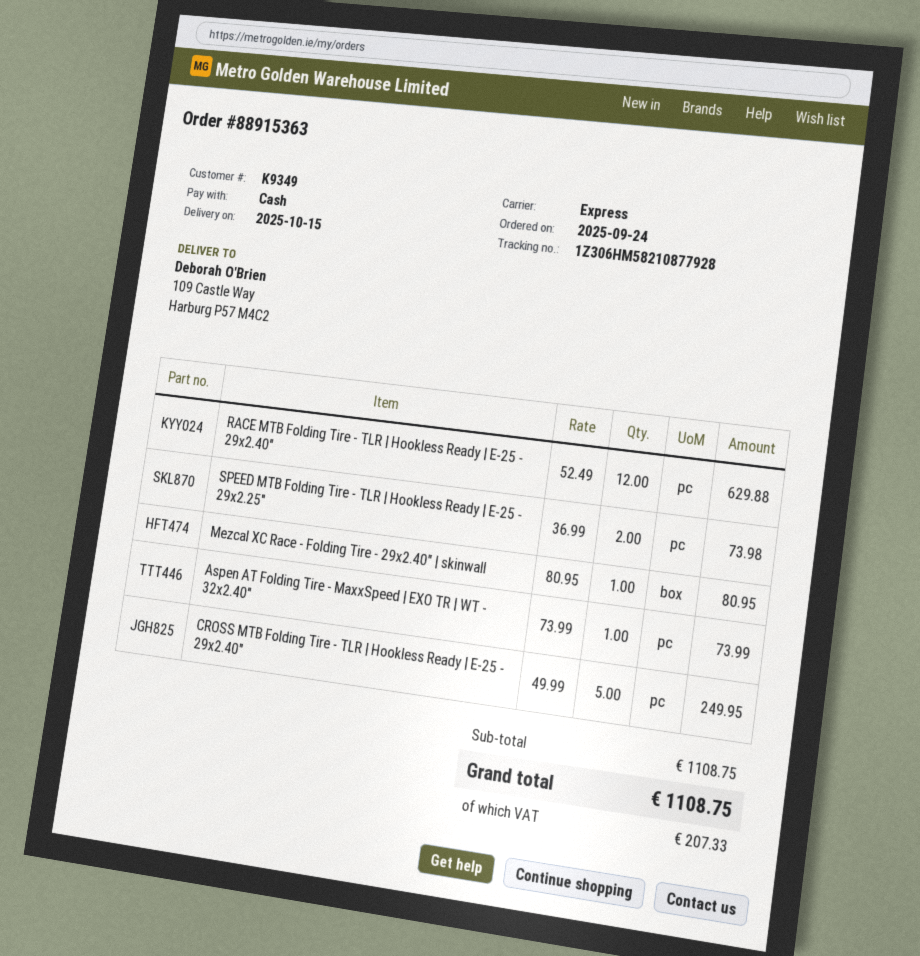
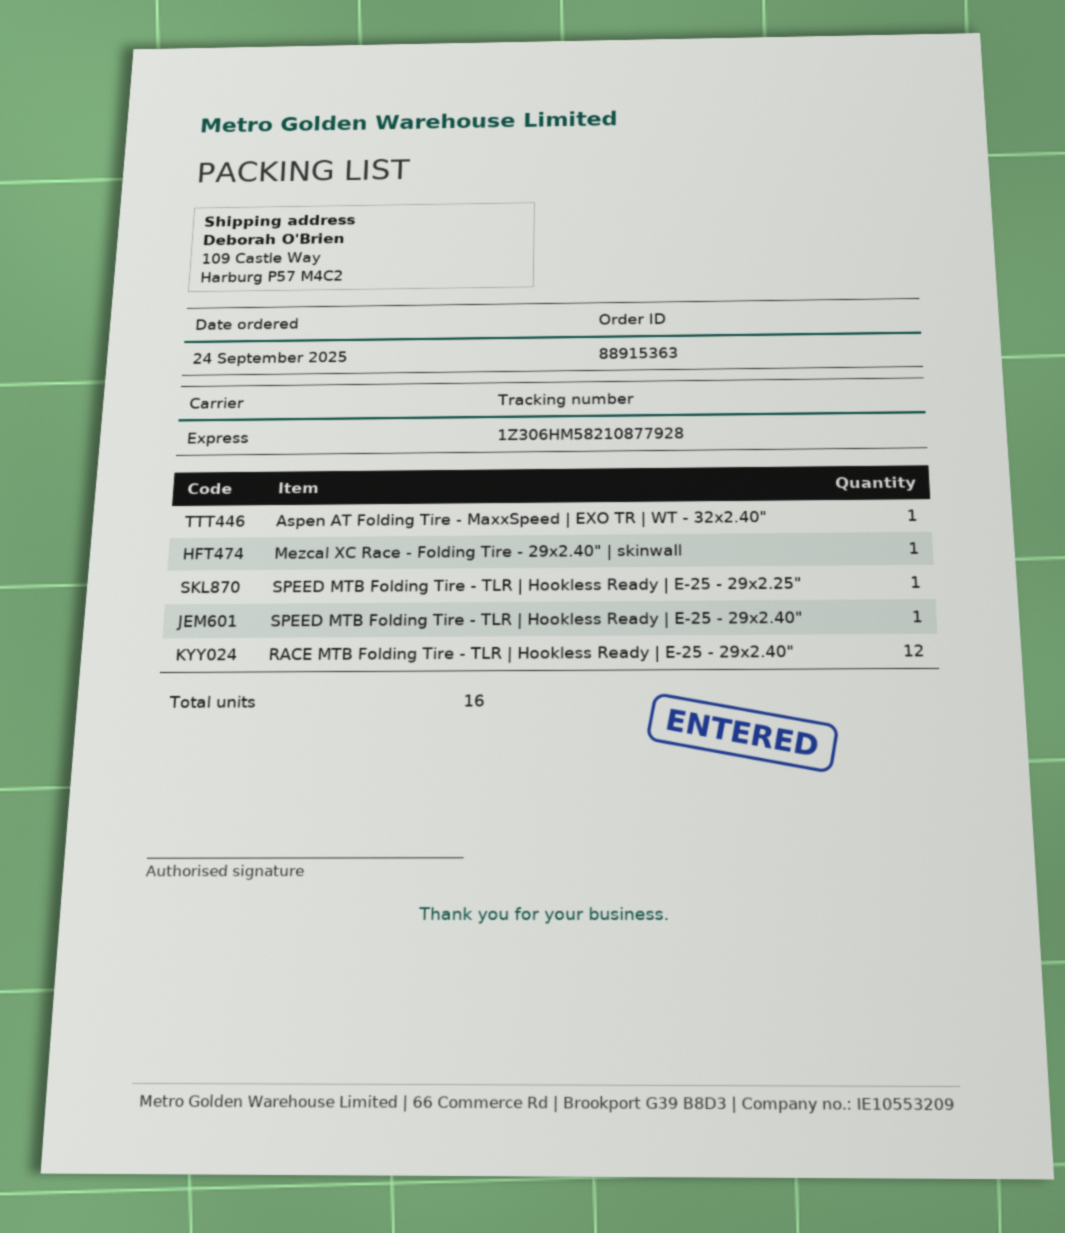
SPEED MTB Folding Tire - TLR | Hookless Ready | E-25 - 29x2.25": 2 -> 1
CROSS MTB Folding Tire - TLR | Hookless Ready | E-25 - 29x2.40": 5 -> none
SPEED MTB Folding Tire - TLR | Hookless Ready | E-25 - 29x2.40": none -> 1

